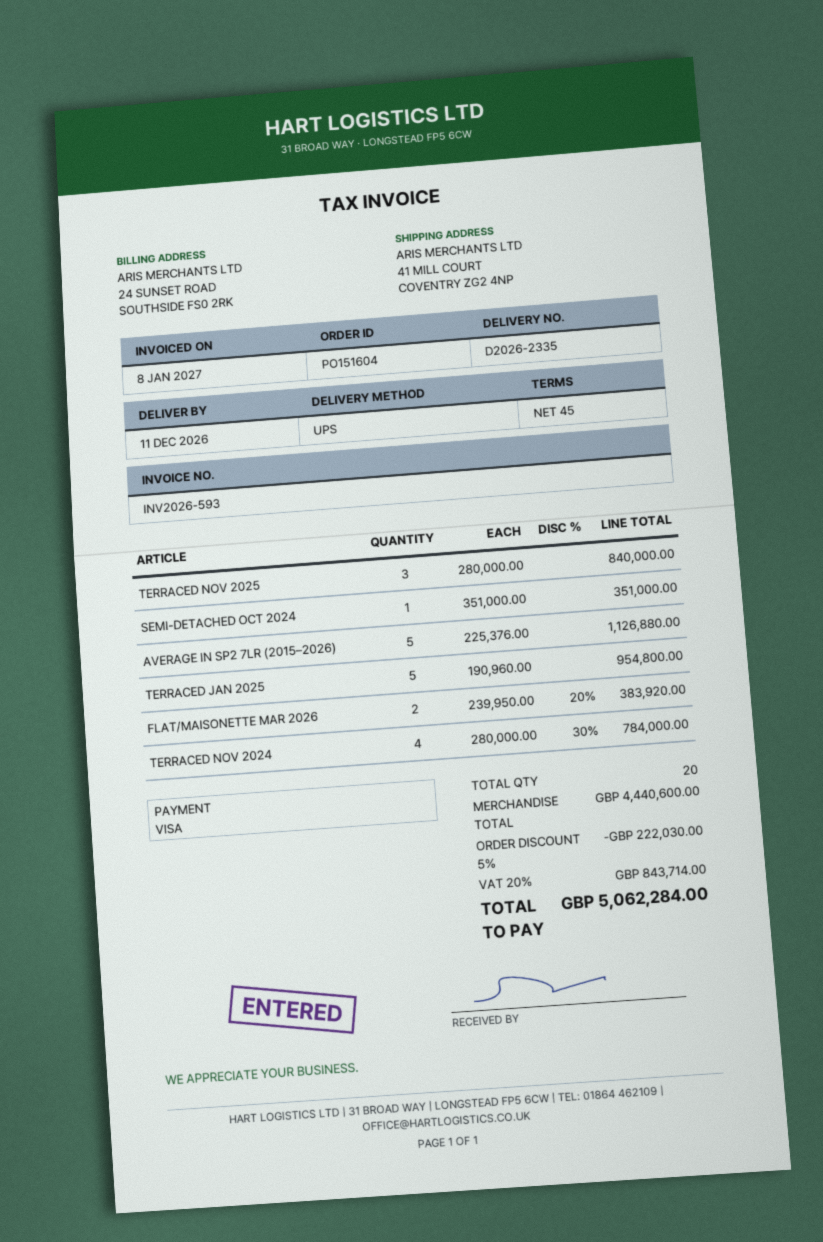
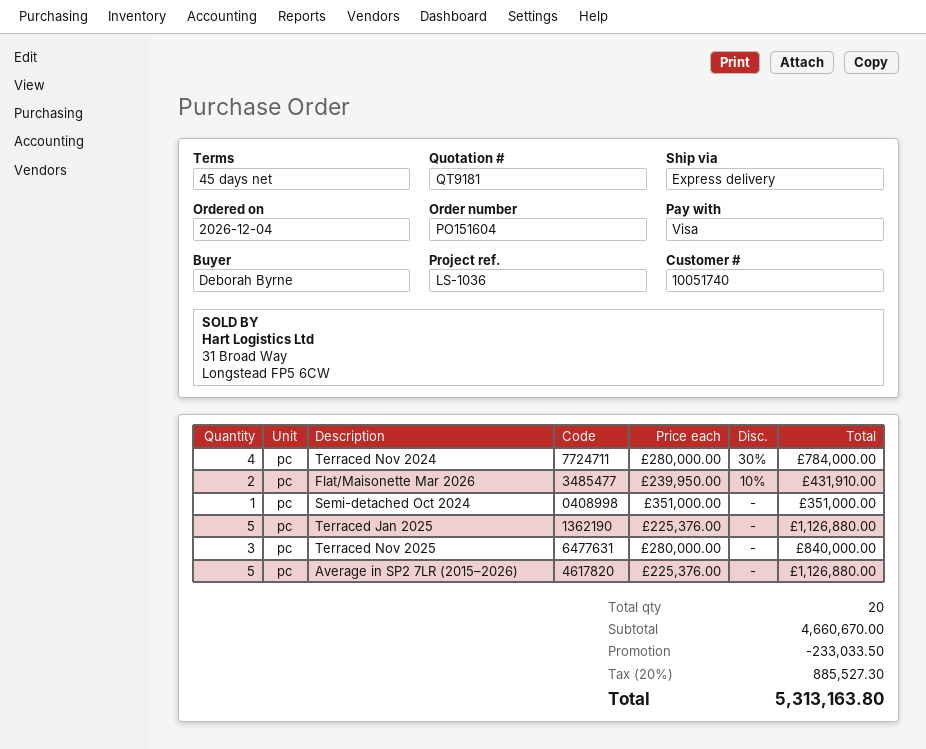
shipping method: UPS -> express
TERRACED JAN 2025: 5 x 190960.00 = 954800.00 -> 5 x 225376.00 = 1126880.00
FLAT/MAISONETTE MAR 2026: 2 x 239950.00 - 20% = 383920.00 -> 2 x 239950.00 - 10% = 431910.00
subtotal: 4440600.00 -> 4660670.00
discount: 222030.00 -> 233033.50
tax: 20% = 843714.00 -> 20% = 885527.30
total: 5062284.00 -> 5313163.80

